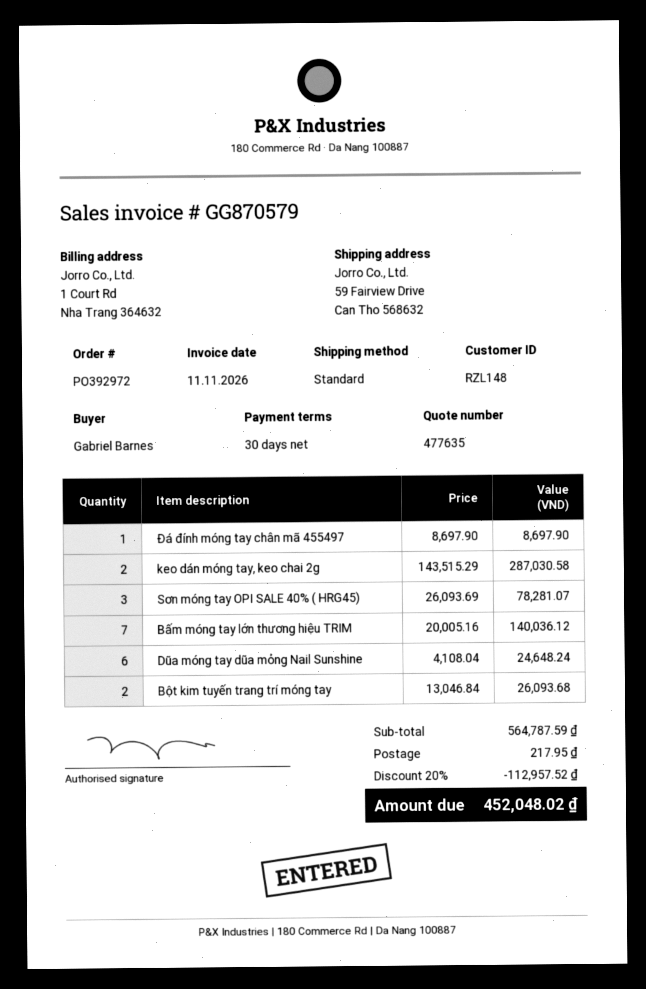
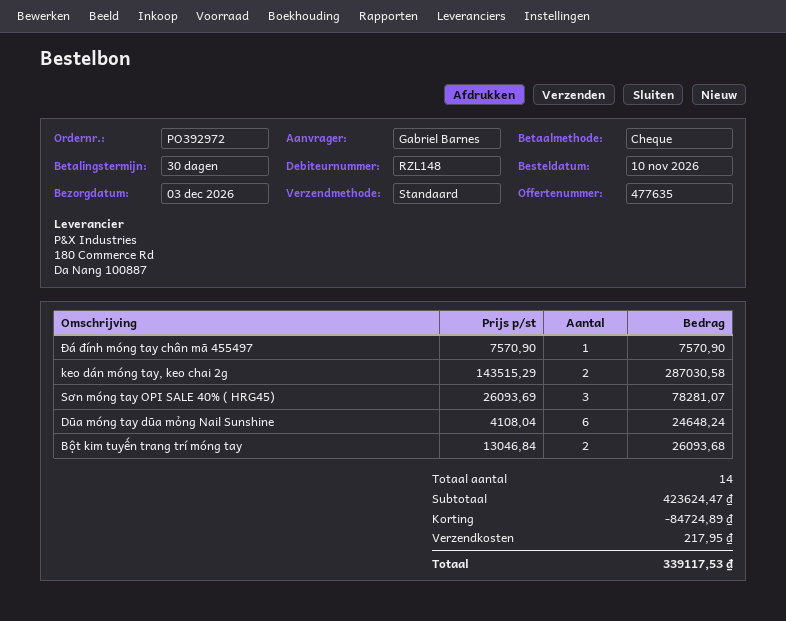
Đá đính móng tay chân mã 455497: 1 x 8697.90 = 8697.90 -> 1 x 7570.90 = 7570.90
Bấm móng tay lớn thương hiệu TRIM: 7 x 20005.16 = 140036.12 -> none
subtotal: 564787.59 -> 423624.47
discount: 112957.52 -> 84724.89
total: 452048.02 -> 339117.53

